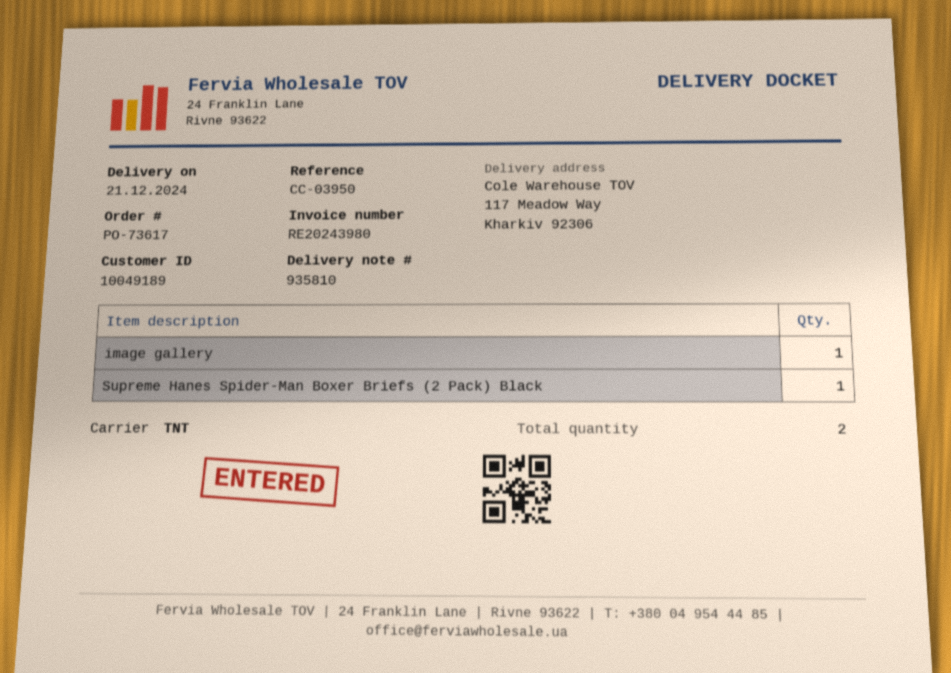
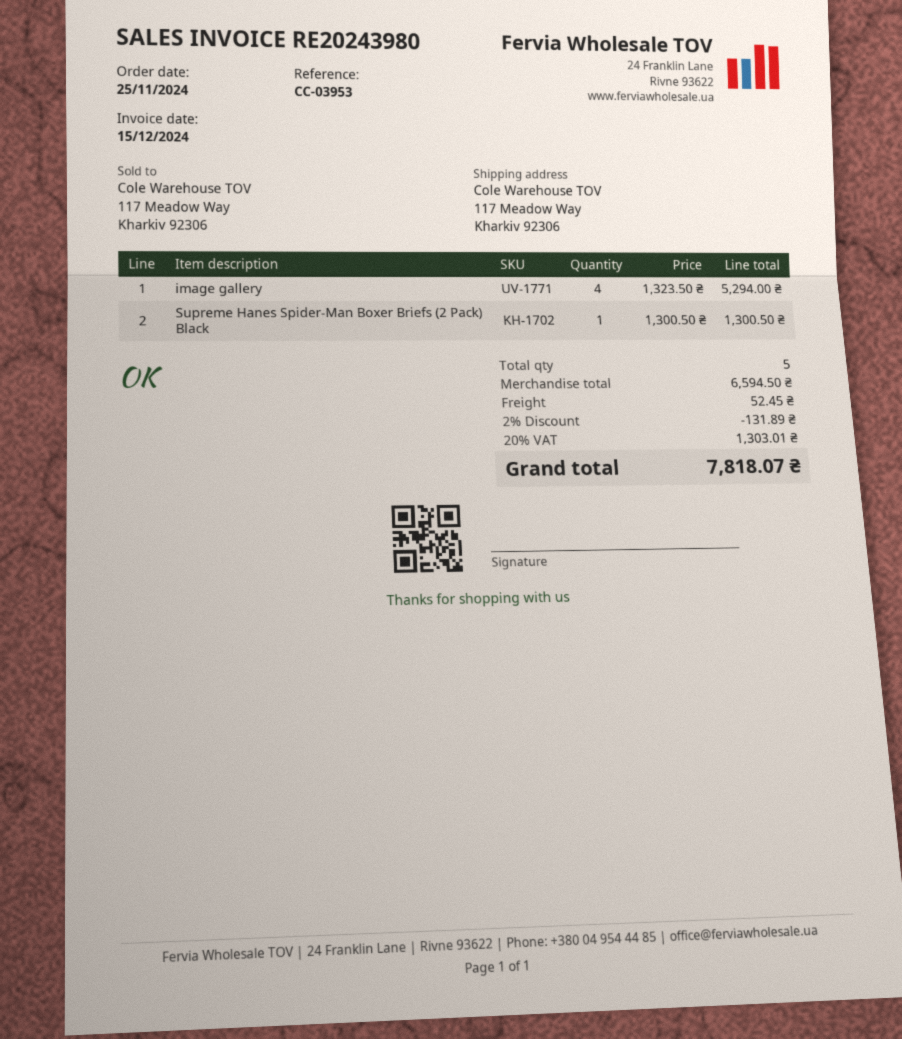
reference: CC-03950 -> CC-03953
image gallery: 1 -> 4
total quantity: 2 -> 5

